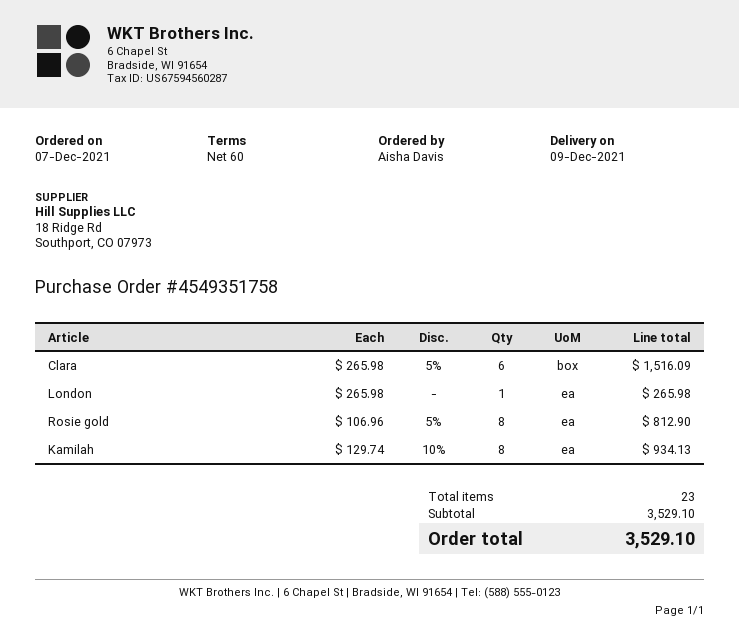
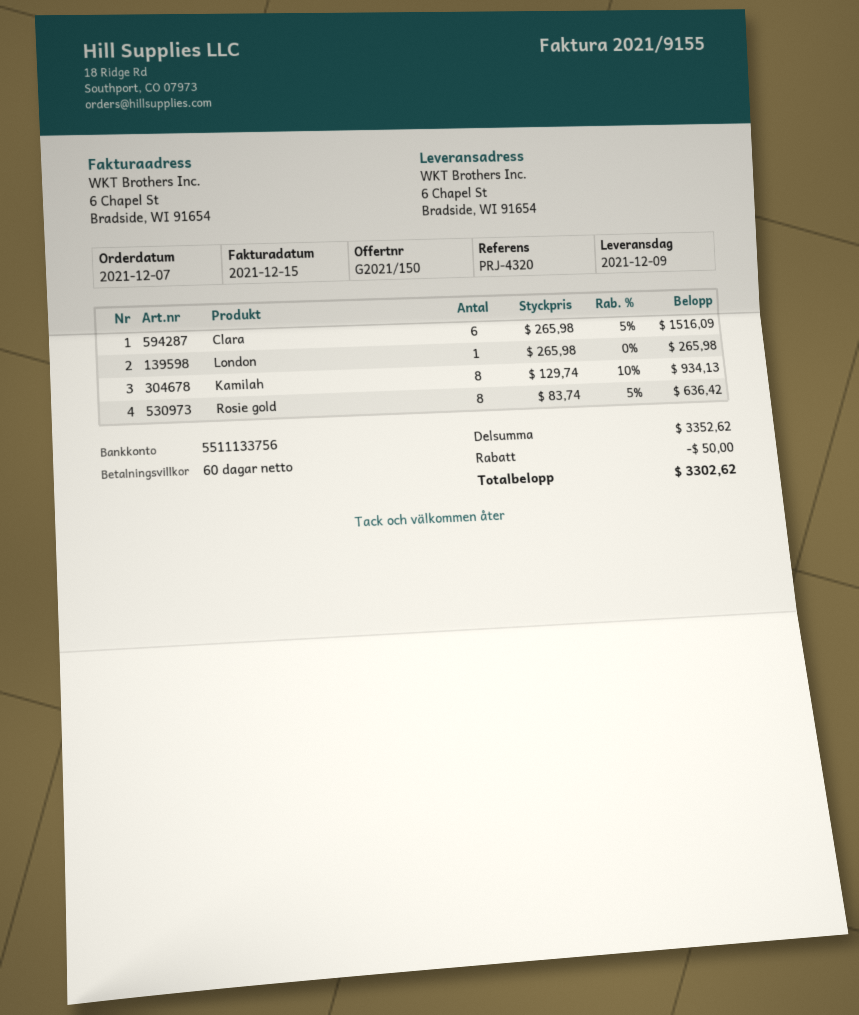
Rosie gold: 8 x 106.96 - 5% = 812.90 -> 8 x 83.74 - 5% = 636.42
subtotal: 3529.10 -> 3352.62
discount: none -> 50.00
total: 3529.10 -> 3302.62

